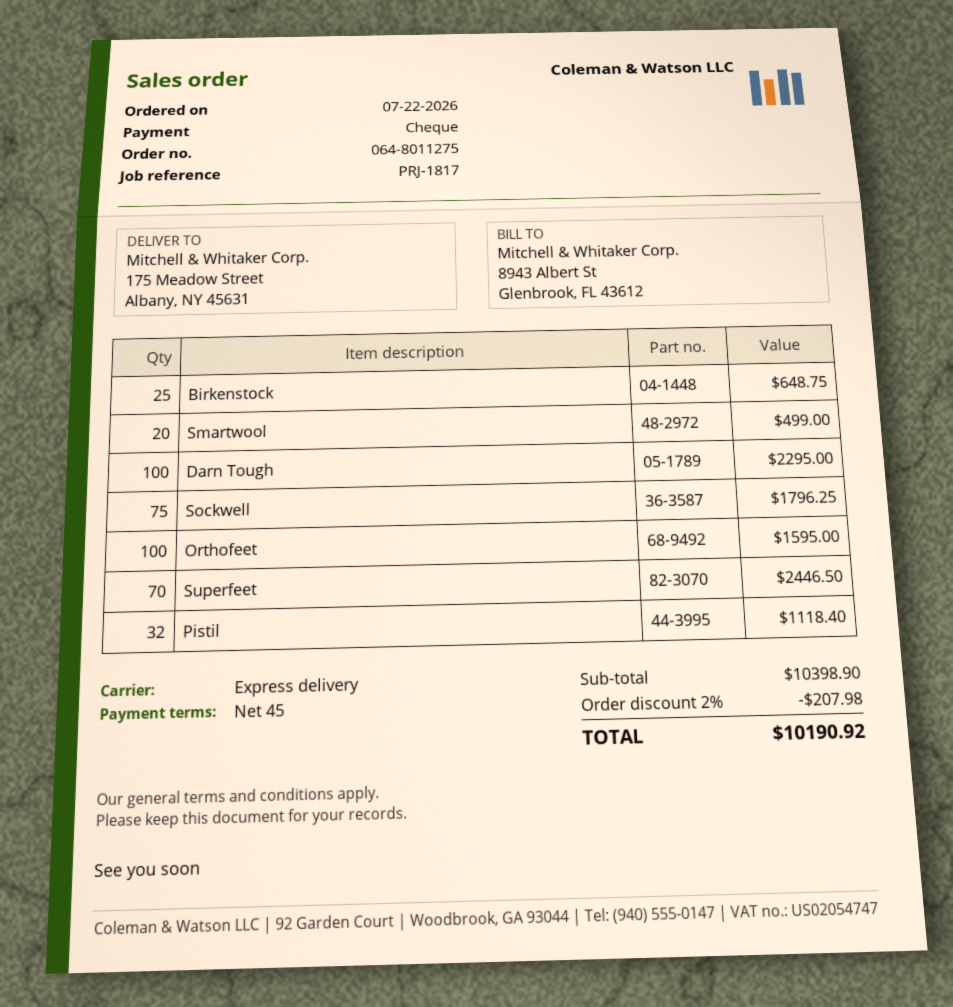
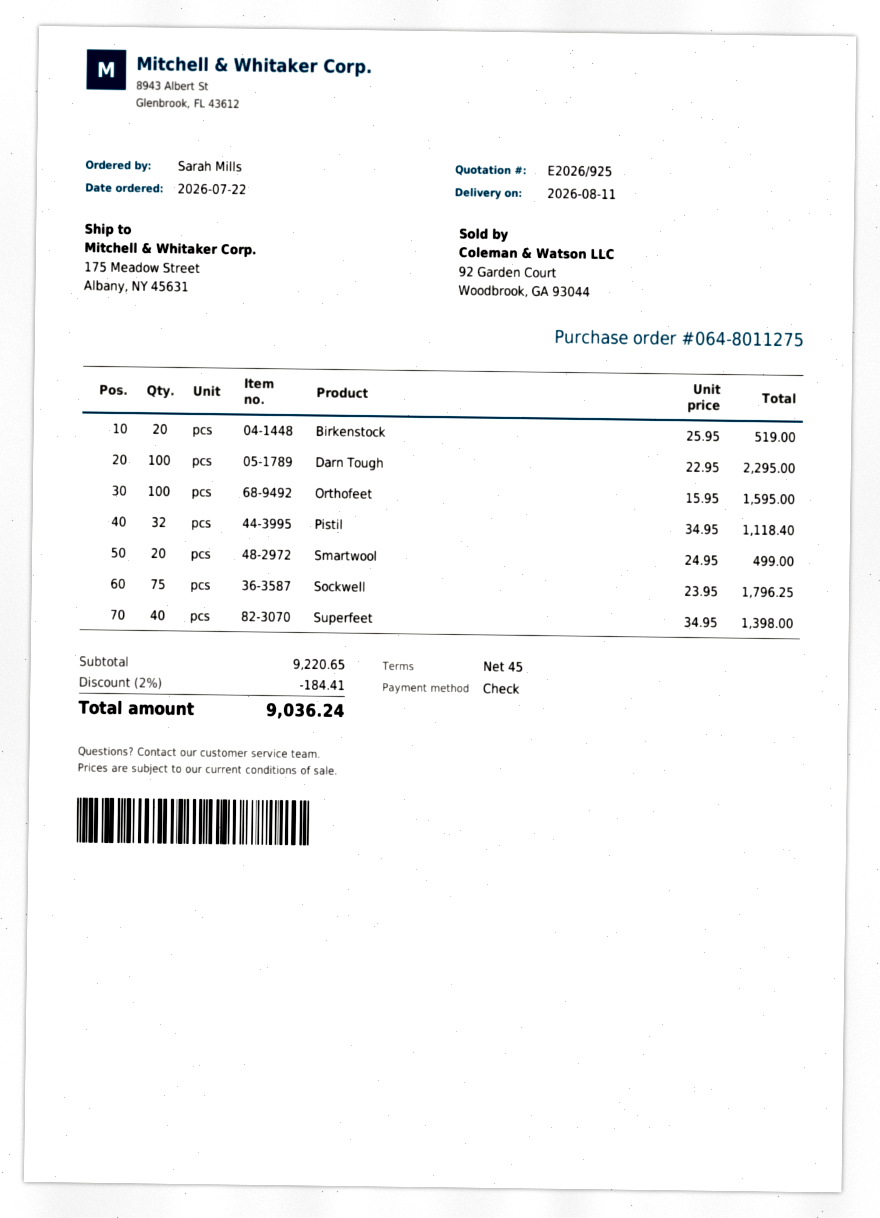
Birkenstock: 25 for 648.75 -> 20 for 519.00
Superfeet: 70 for 2446.50 -> 40 for 1398.00
subtotal: 10398.90 -> 9220.65
discount: 2% = 207.98 -> 2% = 184.41
total: 10190.92 -> 9036.24

